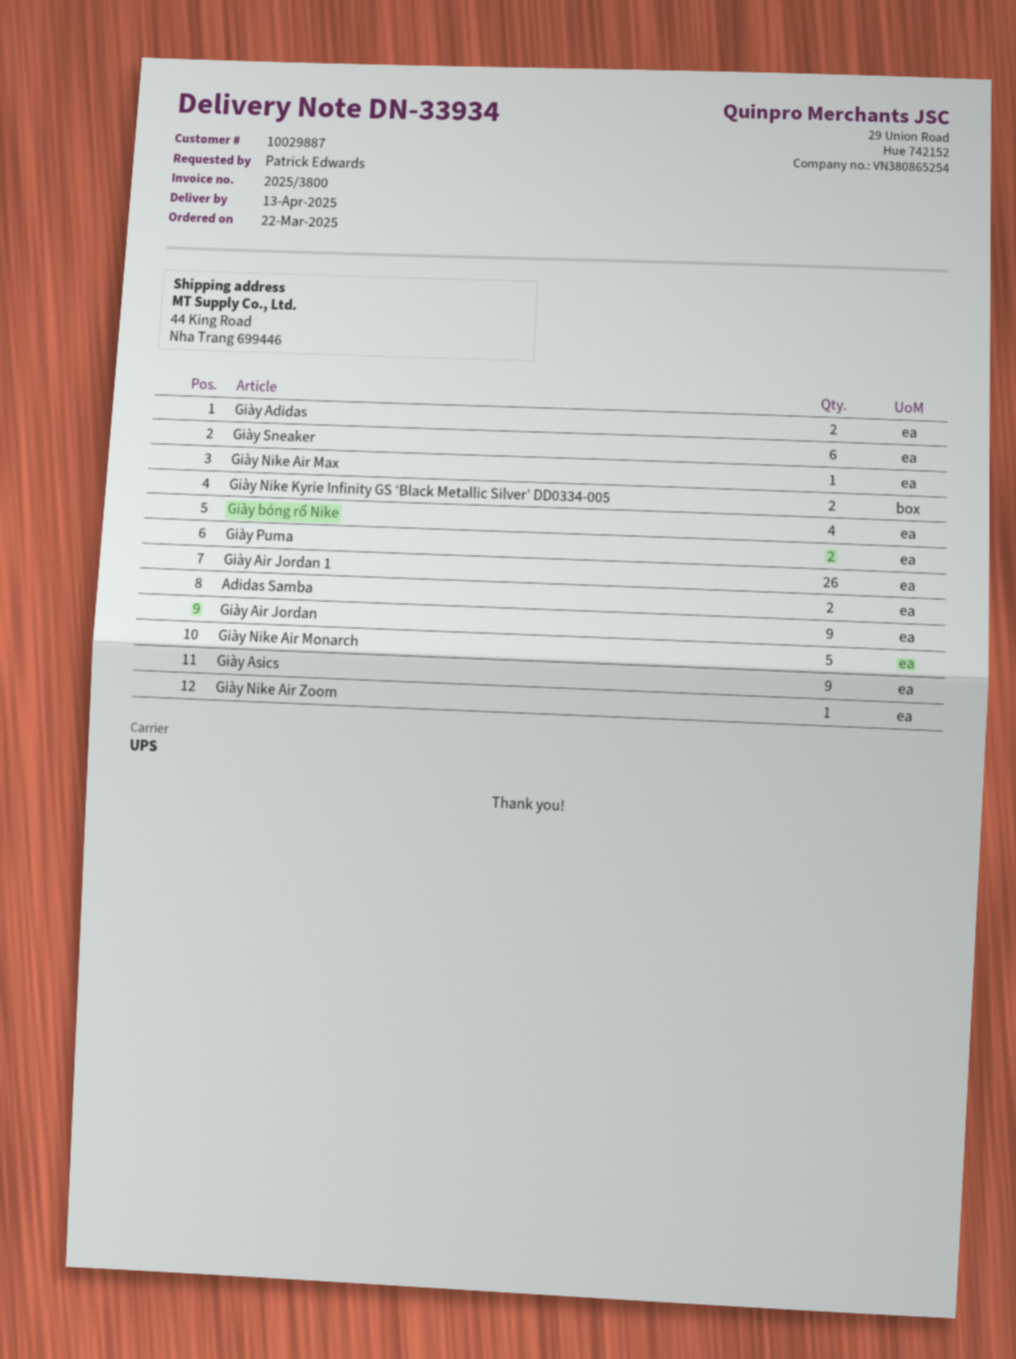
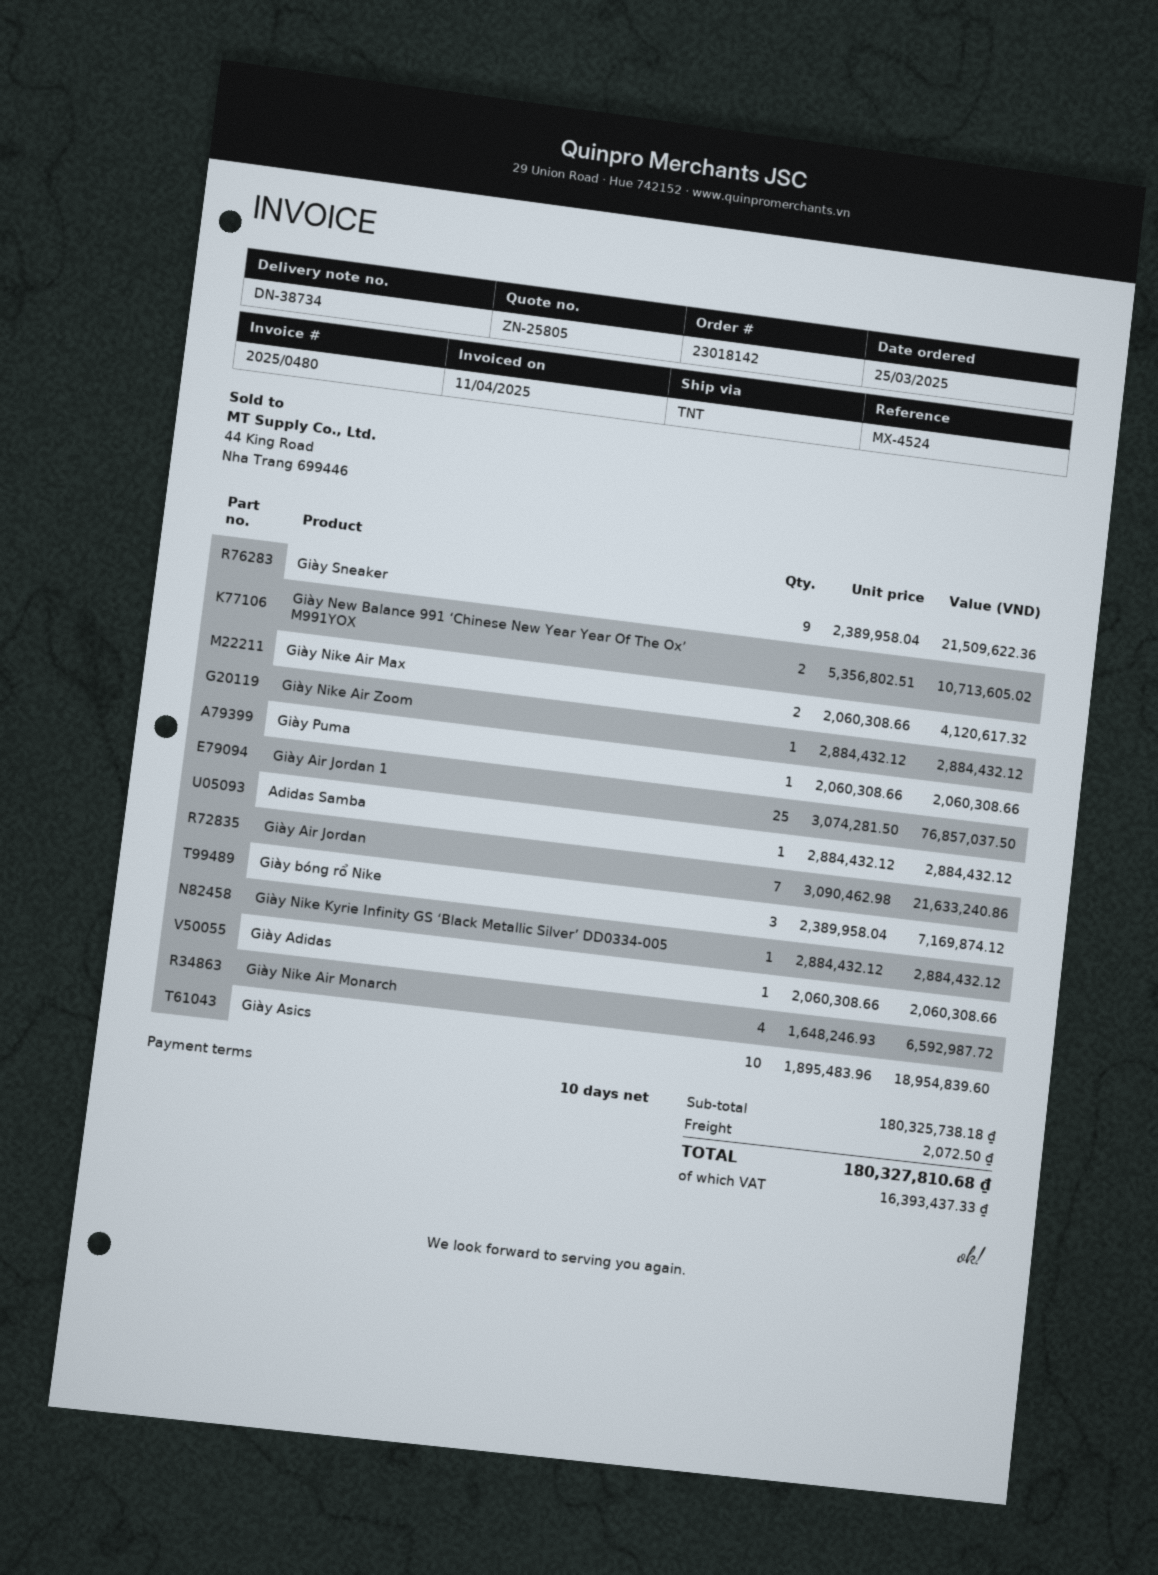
order date: 2025-03-22 -> 2025-03-25
delivery note number: DN-33934 -> DN-38734
invoice number: 2025/3800 -> 2025/0480
shipping method: UPS -> TNT
Giày Adidas: 2 -> 1
Giày Sneaker: 6 -> 9
Giày Nike Air Max: 1 -> 2
Giày Nike Kyrie Infinity GS ‘Black Metallic Silver’ DD0334-005: 2 -> 1
Giày bóng rổ Nike: 4 -> 3
Giày Puma: 2 -> 1
Giày Air Jordan 1: 26 -> 25
Adidas Samba: 2 -> 1
Giày Air Jordan: 9 -> 7
Giày Nike Air Monarch: 5 -> 4
Giày Asics: 9 -> 10
Giày New Balance 991 ‘Chinese New Year Year Of The Ox’ M991YOX: none -> 2

